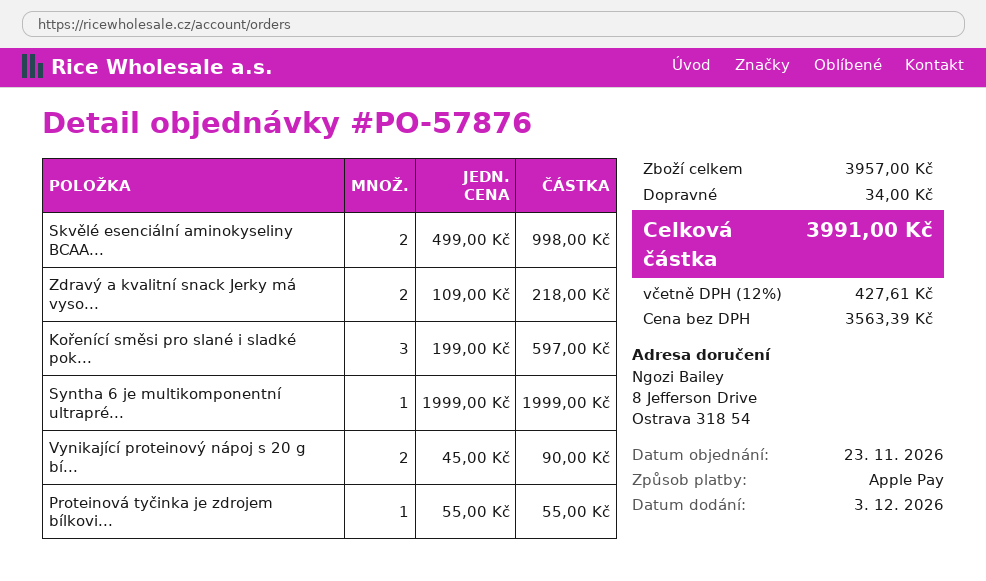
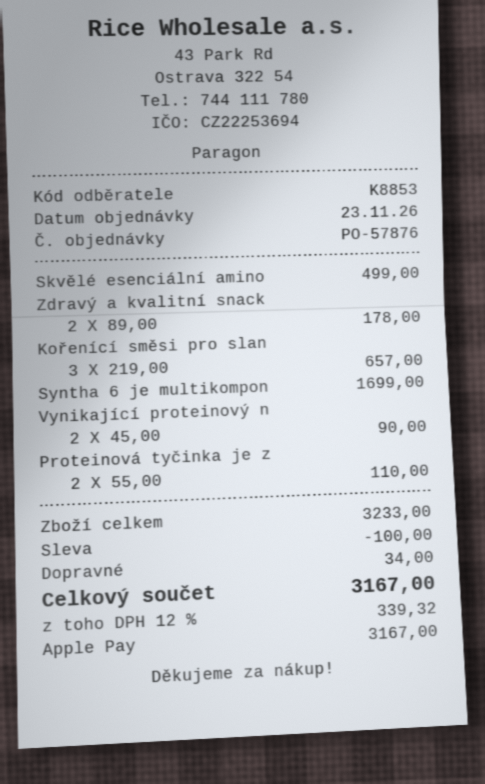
Skvělé esenciální aminokyseliny BCAA...: 2 x 499.00 = 998.00 -> 1 x 499.00 = 499.00
Zdravý a kvalitní snack Jerky má vyso...: 2 x 109.00 = 218.00 -> 2 x 89.00 = 178.00
Kořenící směsi pro slané i sladké pok...: 3 x 199.00 = 597.00 -> 3 x 219.00 = 657.00
Syntha 6 je multikomponentní ultrapré...: 1 x 1999.00 = 1999.00 -> 1 x 1699.00 = 1699.00
Proteinová tyčinka je zdrojem bílkovi...: 1 x 55.00 = 55.00 -> 2 x 55.00 = 110.00
subtotal: 3957.00 -> 3233.00
discount: none -> 100.00
tax: 12% = 427.61 -> 12% = 339.32
total: 3991.00 -> 3167.00

